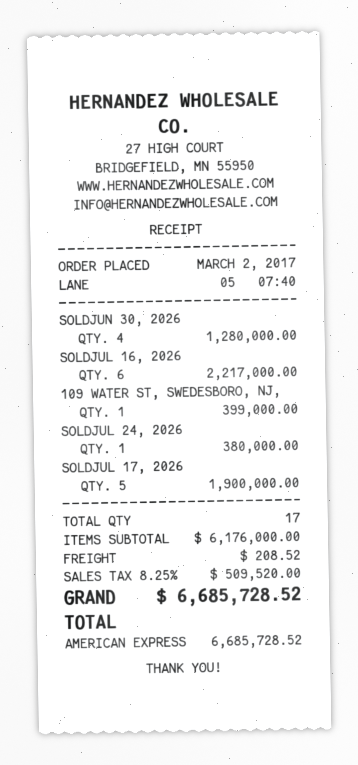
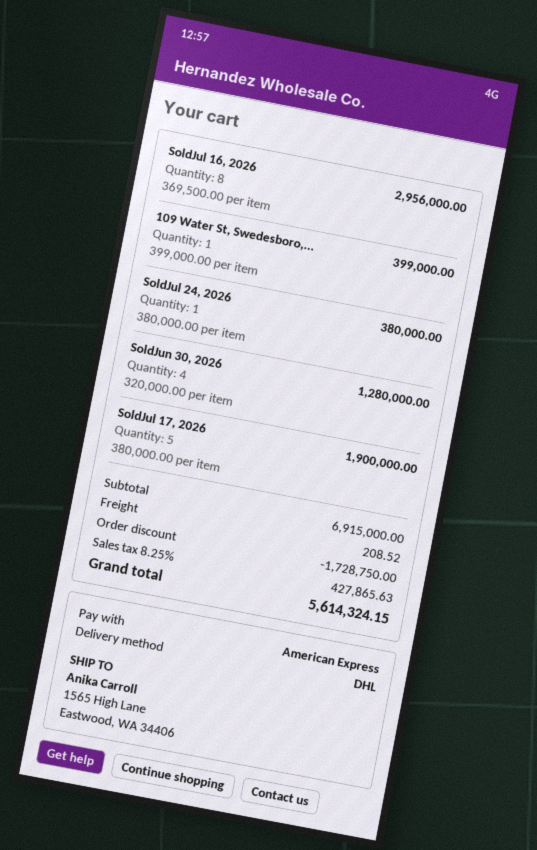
SOLDJUL 16, 2026: 6 for 2217000.00 -> 8 for 2956000.00
subtotal: 6176000.00 -> 6915000.00
discount: none -> 1728750.00
tax: 8.25% = 509520.00 -> 8.25% = 427865.63
total: 6685728.52 -> 5614324.15

